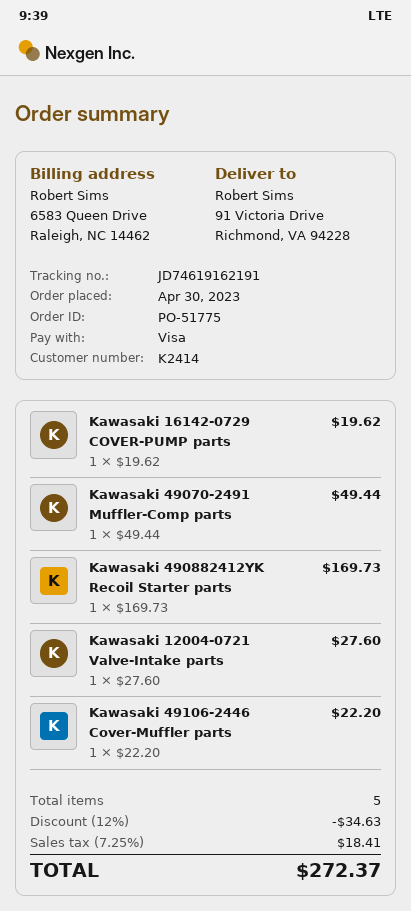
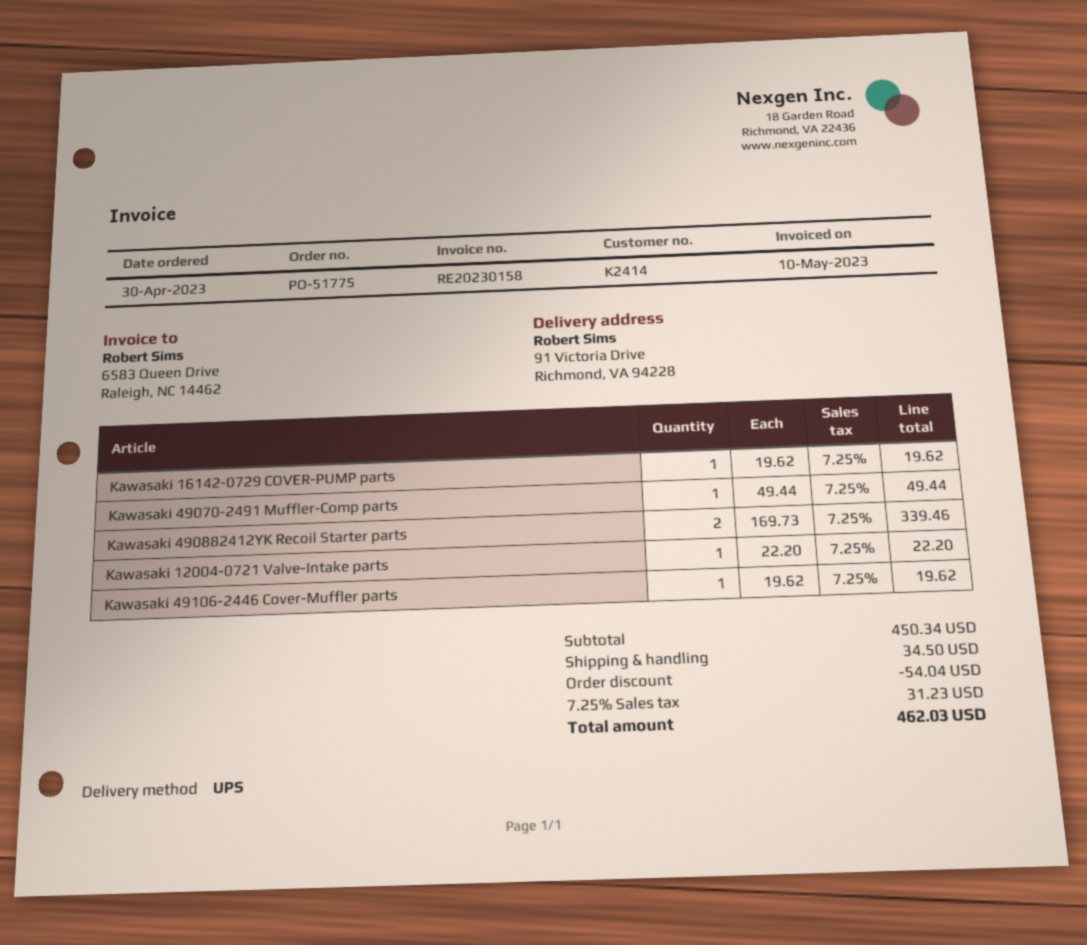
Kawasaki 490882412YK Recoil Starter parts: 1 x 169.73 = 169.73 -> 2 x 169.73 = 339.46
Kawasaki 12004-0721 Valve-Intake parts: 1 x 27.60 = 27.60 -> 1 x 22.20 = 22.20
Kawasaki 49106-2446 Cover-Muffler parts: 1 x 22.20 = 22.20 -> 1 x 19.62 = 19.62
discount: 34.63 -> 54.04
shipping: none -> 34.50
tax: 7.25% = 18.41 -> 7.25% = 31.23
total: 272.37 -> 462.03

